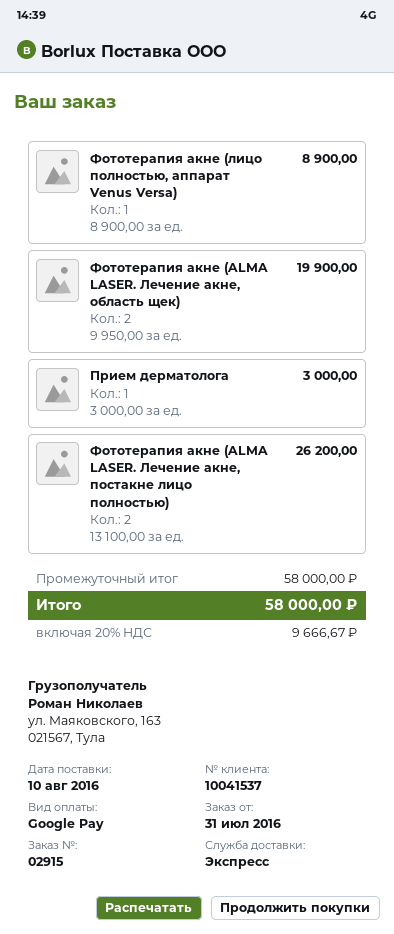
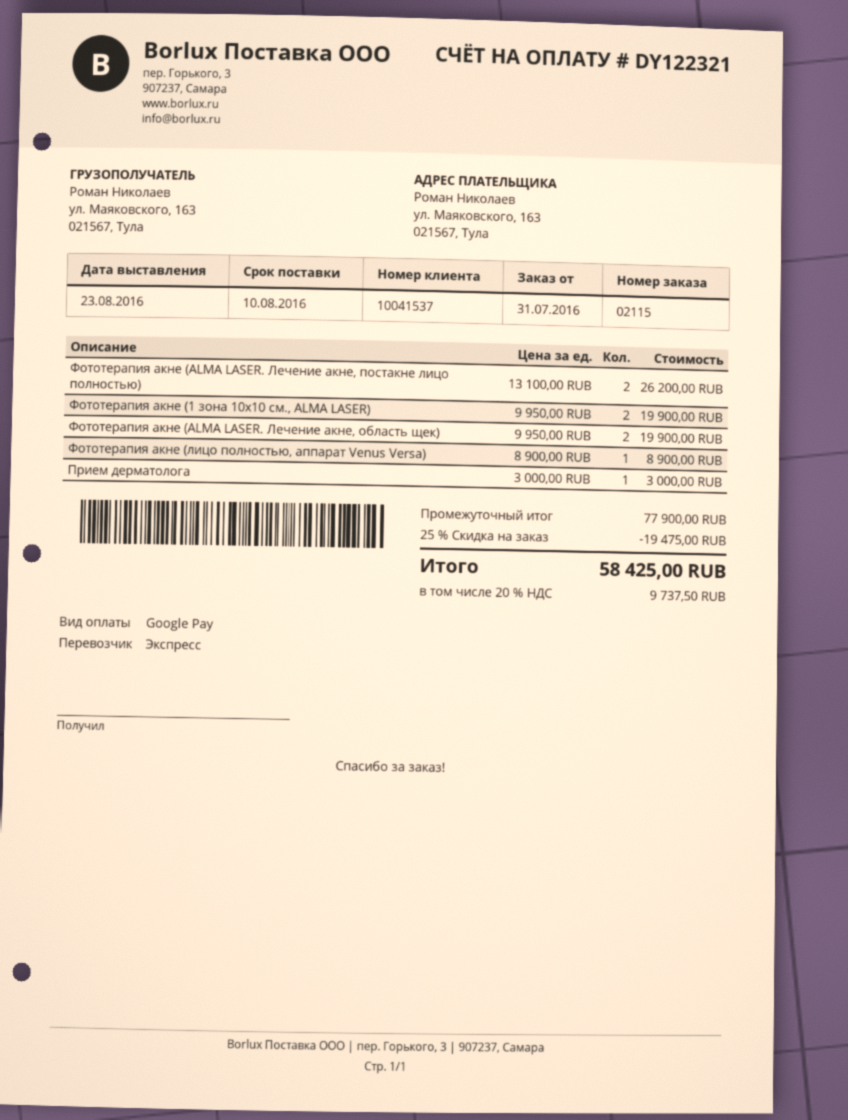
order number: 02915 -> 02115
Фототерапия акне (1 зона 10х10 см., ALMA LASER): none -> 2 x 9950.00 = 19900.00
subtotal: 58000.00 -> 77900.00
discount: none -> 25% = 19475.00
tax: 20% = 9666.67 -> 20% = 9737.50
total: 58000.00 -> 58425.00

